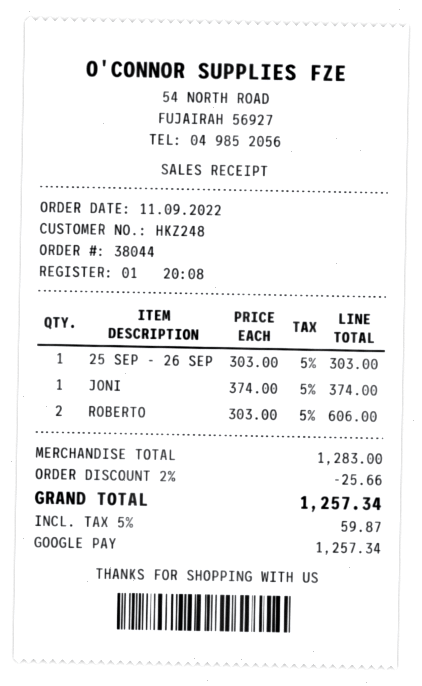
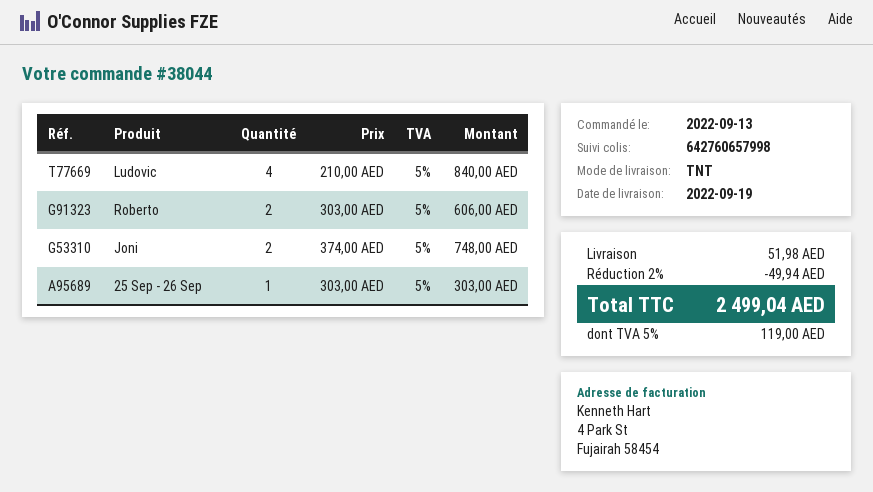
order date: 2022-09-11 -> 2022-09-13
JONI: 1 x 374.00 = 374.00 -> 2 x 374.00 = 748.00
Ludovic: none -> 4 x 210.00 = 840.00
discount: 2% = 25.66 -> 2% = 49.94
shipping: none -> 51.98
tax: 5% = 59.87 -> 5% = 119.00
total: 1257.34 -> 2499.04

